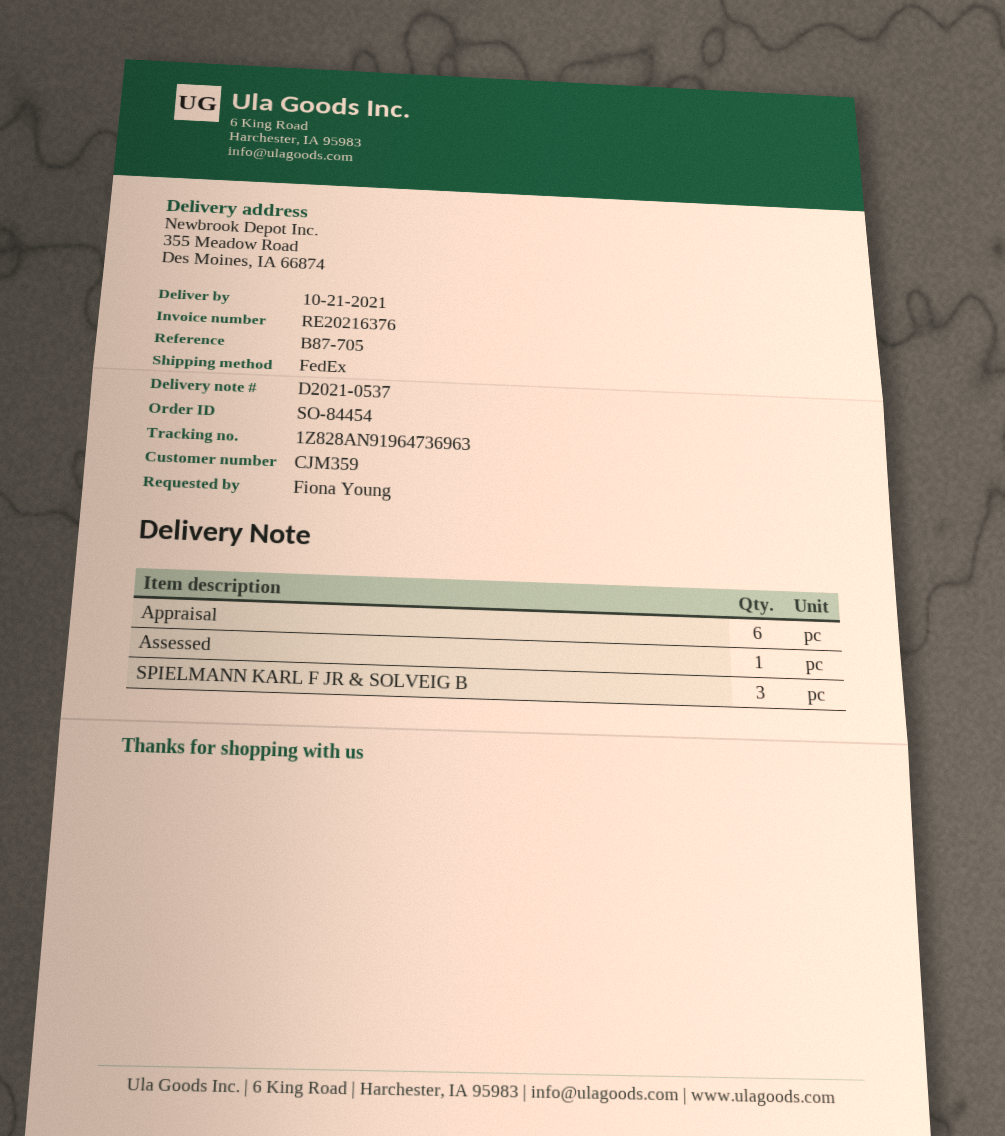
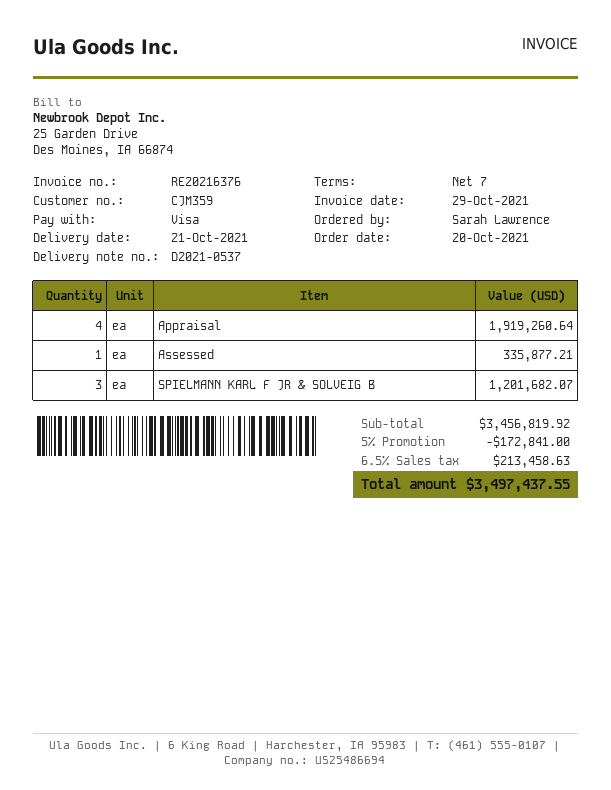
ordered by: Fiona Young -> Sarah Lawrence
Appraisal: 6 -> 4

